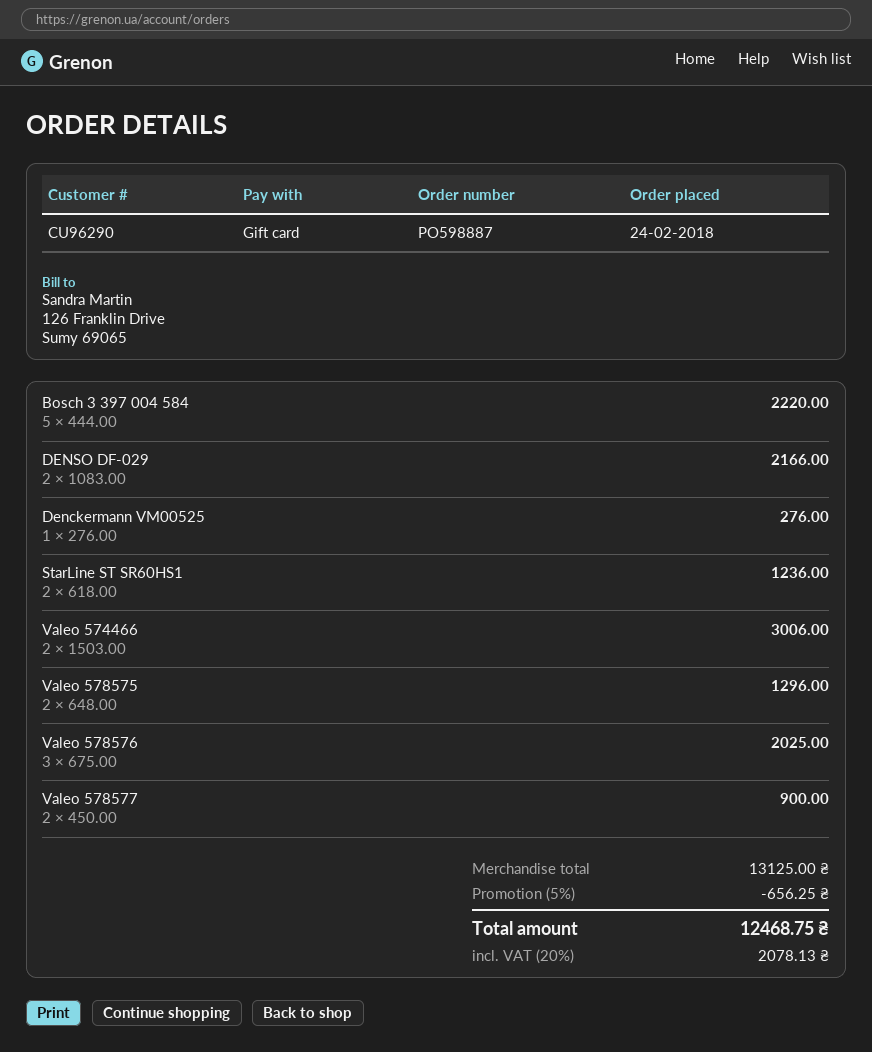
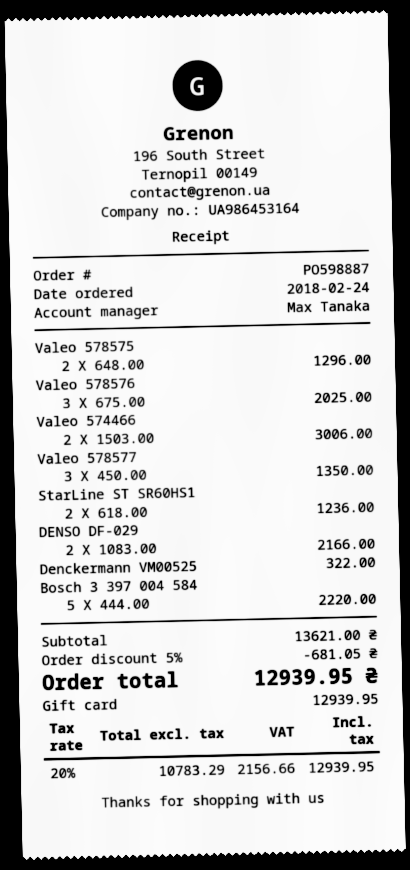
Denckermann VM00525: 1 x 276.00 = 276.00 -> 1 x 322.00 = 322.00
Valeo 578577: 2 x 450.00 = 900.00 -> 3 x 450.00 = 1350.00
subtotal: 13125.00 -> 13621.00
discount: 5% = 656.25 -> 5% = 681.05
tax: 20% = 2078.13 -> 20% = 2156.66
total: 12468.75 -> 12939.95

